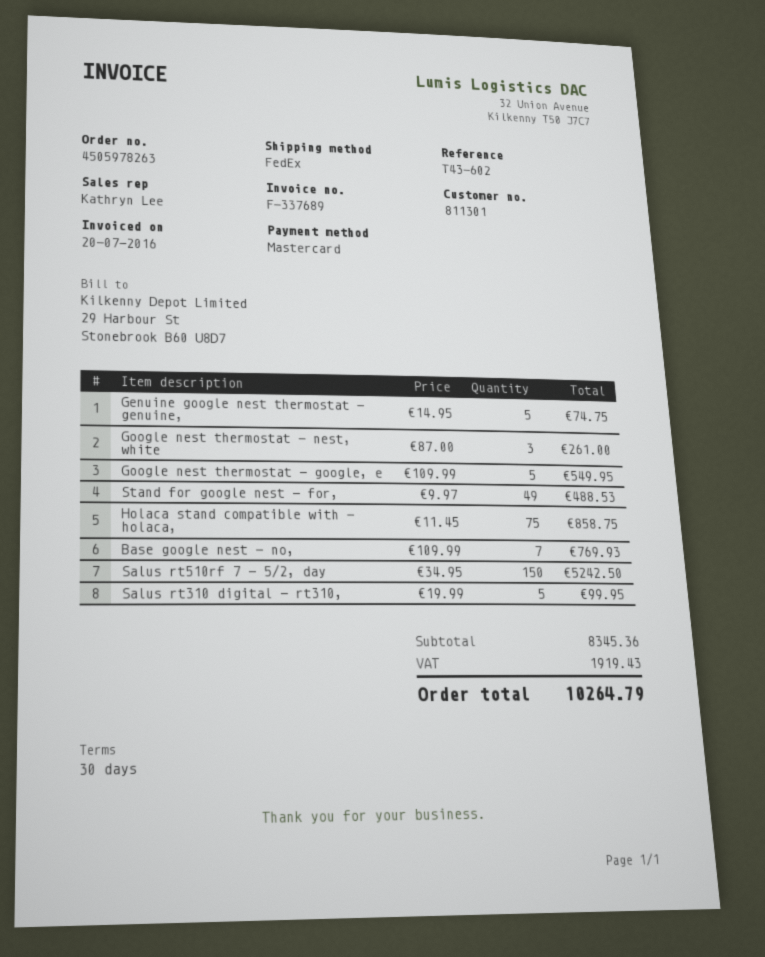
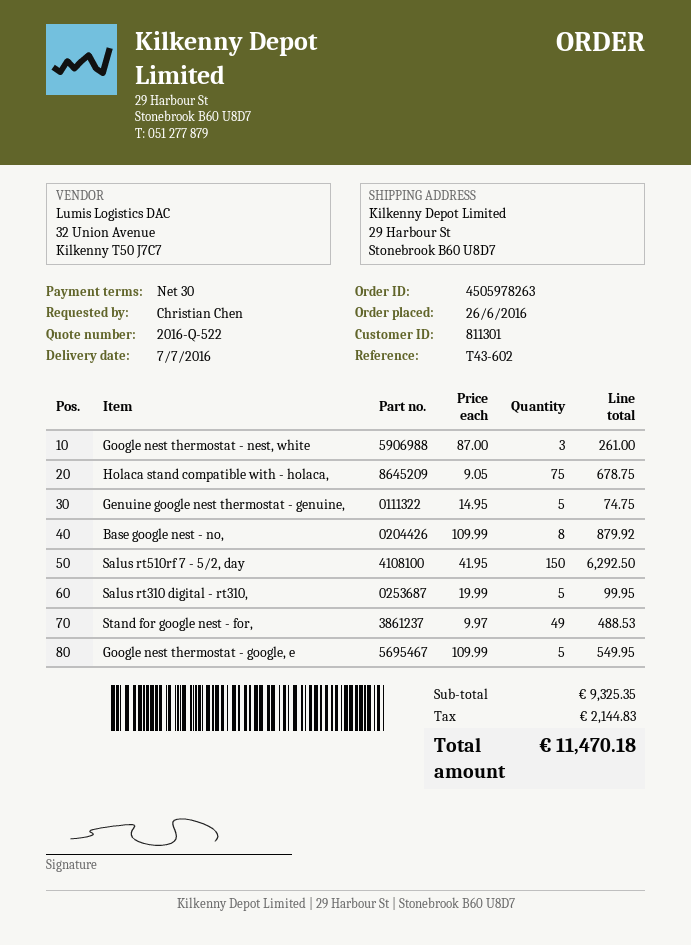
Holaca stand compatible with - holaca,: 75 x 11.45 = 858.75 -> 75 x 9.05 = 678.75
Base google nest - no,: 7 x 109.99 = 769.93 -> 8 x 109.99 = 879.92
Salus rt510rf 7 - 5/2, day: 150 x 34.95 = 5242.50 -> 150 x 41.95 = 6292.50
subtotal: 8345.36 -> 9325.35
tax: 1919.43 -> 2144.83
total: 10264.79 -> 11470.18

